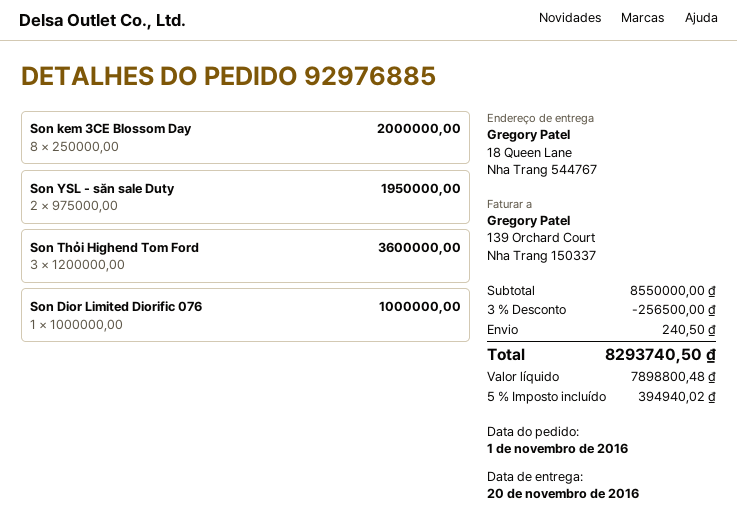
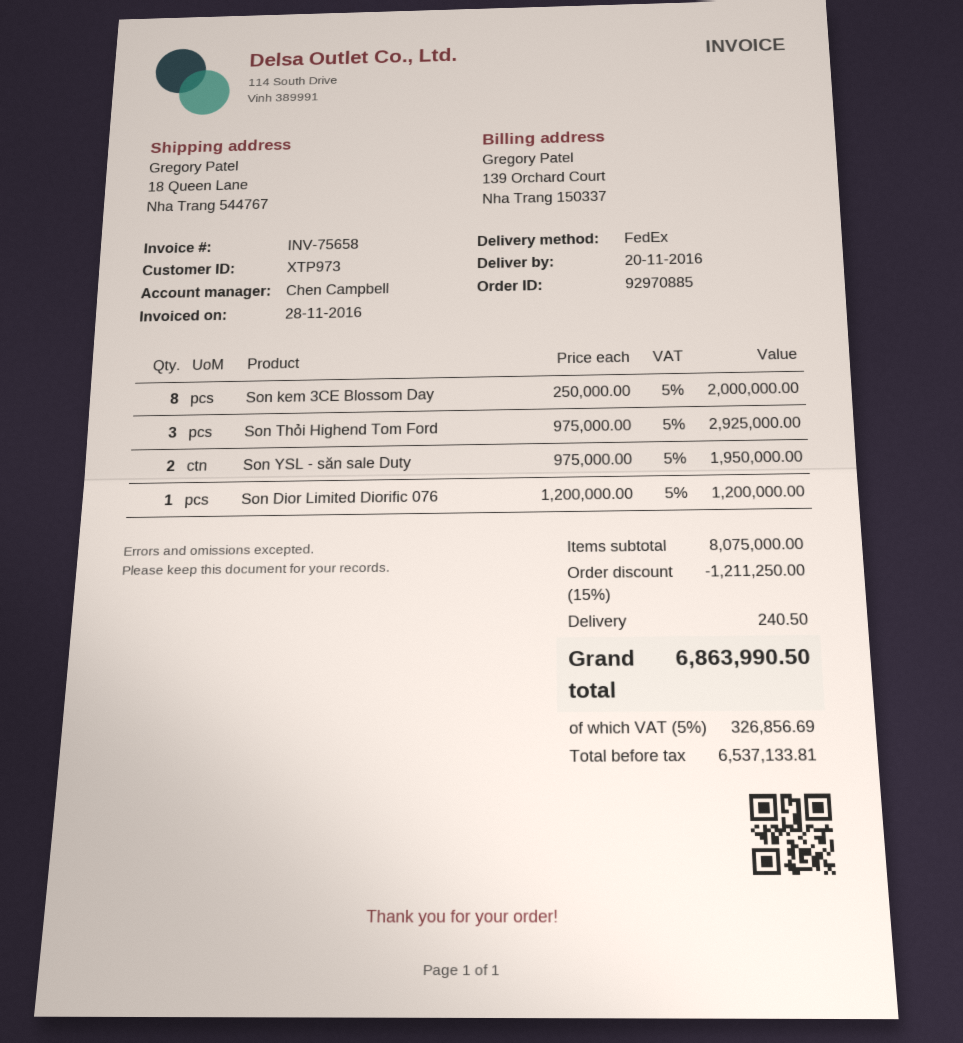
order number: 92976885 -> 92970885
Son Thỏi Highend Tom Ford: 3 x 1200000.00 = 3600000.00 -> 3 x 975000.00 = 2925000.00
Son Dior Limited Diorific 076: 1 x 1000000.00 = 1000000.00 -> 1 x 1200000.00 = 1200000.00
subtotal: 8550000.00 -> 8075000.00
discount: 3% = 256500.00 -> 15% = 1211250.00
net: 7898800.48 -> 6537133.81
tax: 5% = 394940.02 -> 5% = 326856.69
total: 8293740.50 -> 6863990.50

